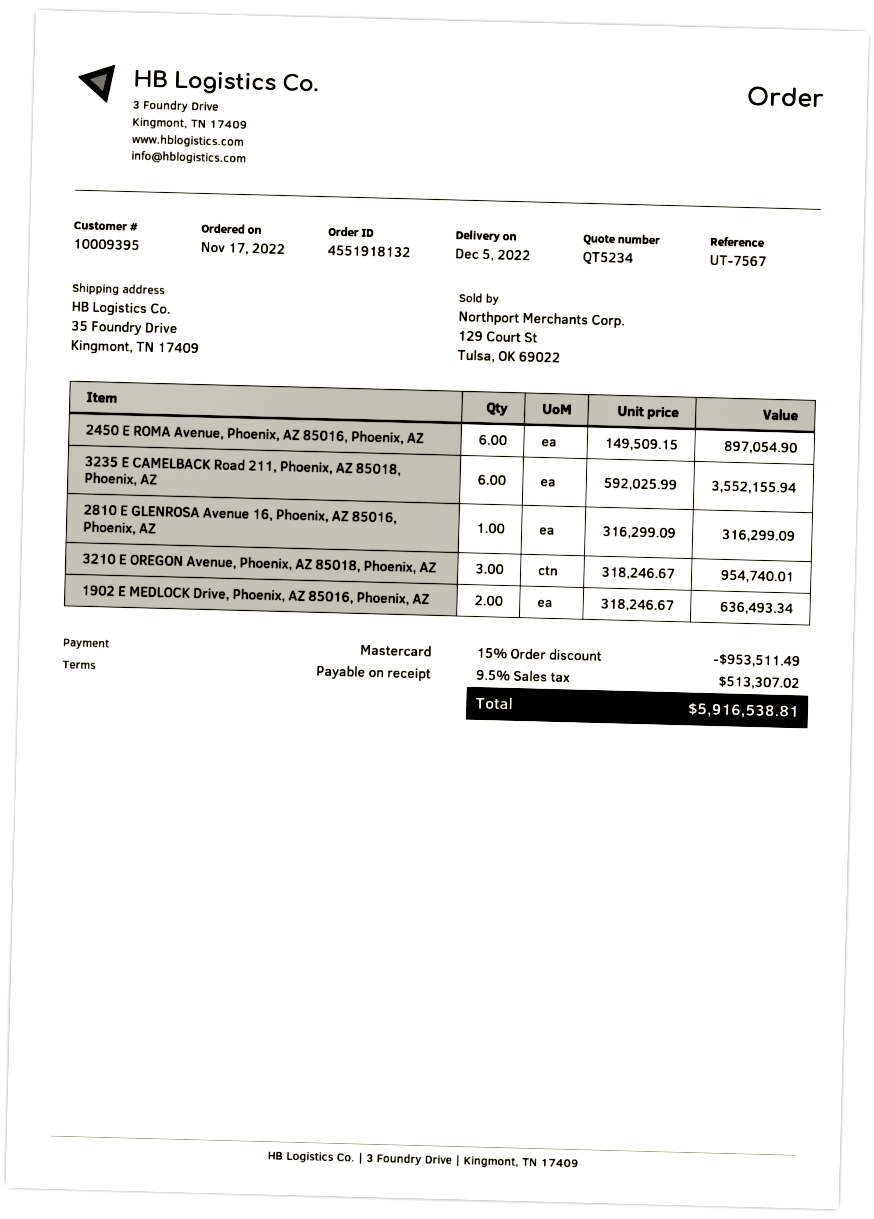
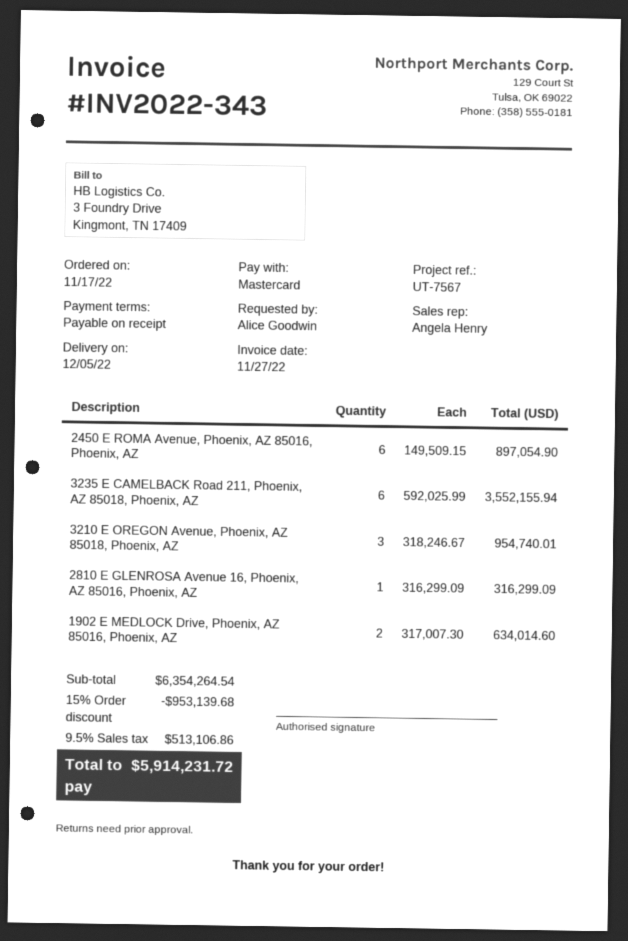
1902 E MEDLOCK Drive, Phoenix, AZ 85016, Phoenix, AZ: 2 x 318246.67 = 636493.34 -> 2 x 317007.30 = 634014.60
discount: 15% = 953511.49 -> 15% = 953139.68
tax: 9.5% = 513307.02 -> 9.5% = 513106.86
total: 5916538.81 -> 5914231.72

